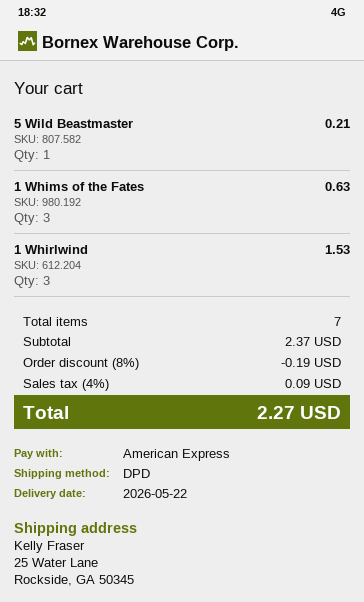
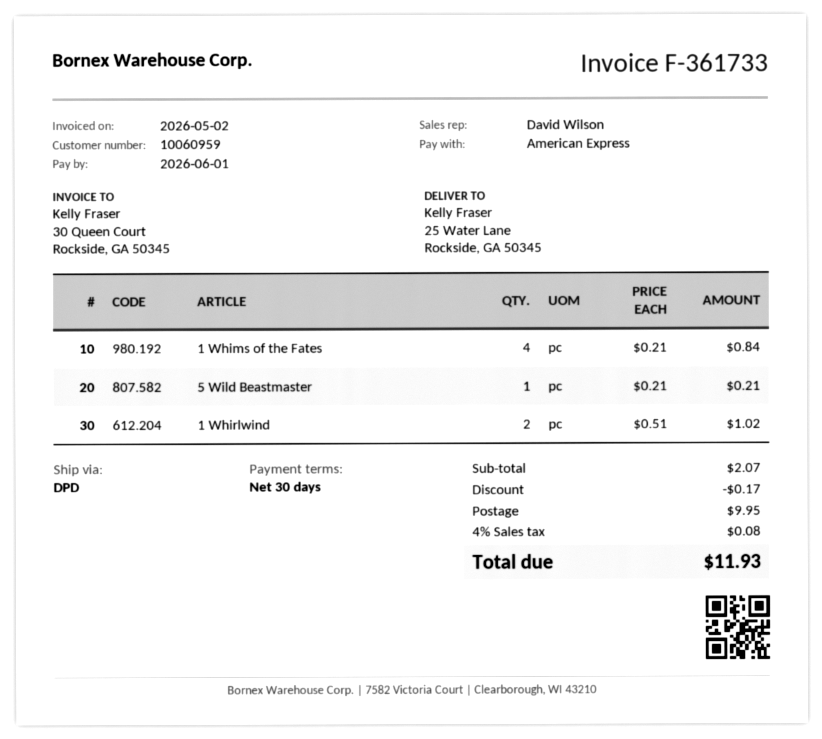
1 Whims of the Fates: 3 for 0.63 -> 4 for 0.84
1 Whirlwind: 3 for 1.53 -> 2 for 1.02
subtotal: 2.37 -> 2.07
discount: 0.19 -> 0.17
shipping: none -> 9.95
tax: 4% = 0.09 -> 4% = 0.08
total: 2.27 -> 11.93

